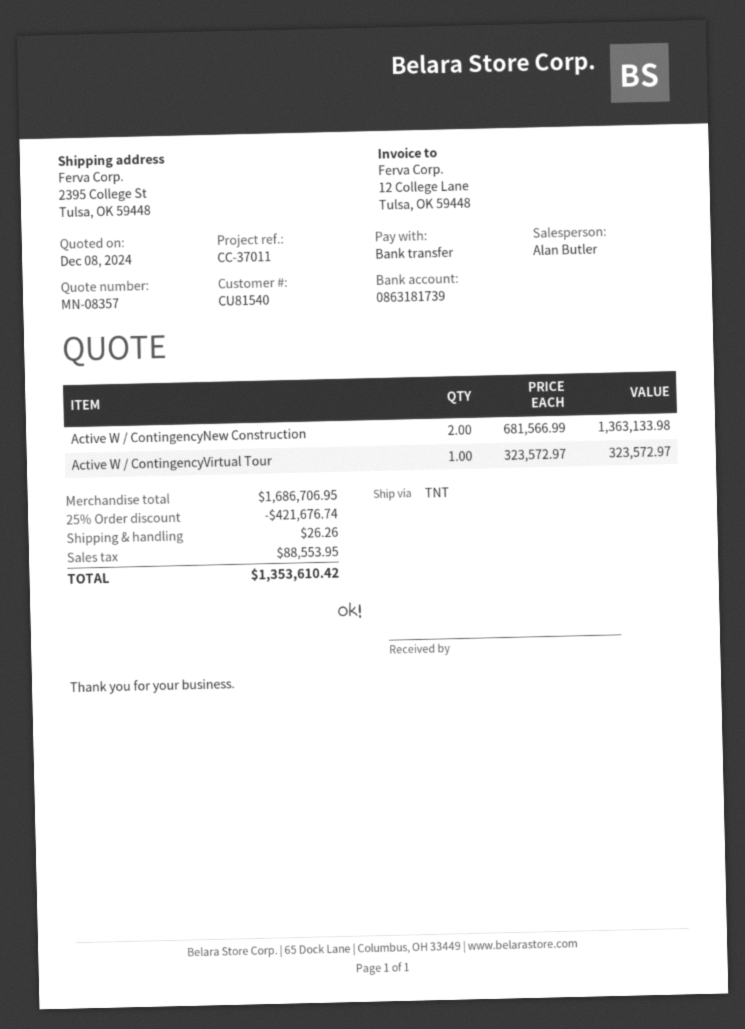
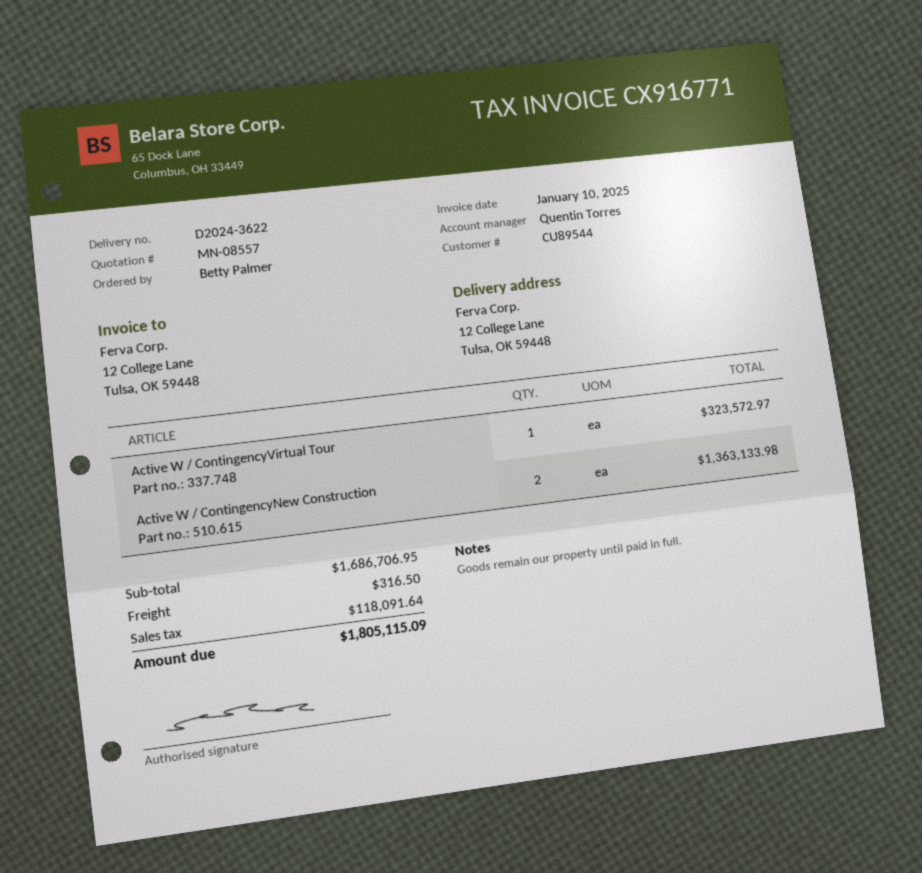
quote number: MN-08357 -> MN-08557
customer number: CU81540 -> CU89544
sales rep: Alan Butler -> Quentin Torres
ship to: 2395 College St, Tulsa, OK 59448 -> 12 College Lane, Tulsa, OK 59448
discount: 25% = 421676.74 -> none
shipping: 26.26 -> 316.50
tax: 88553.95 -> 118091.64
total: 1353610.42 -> 1805115.09

